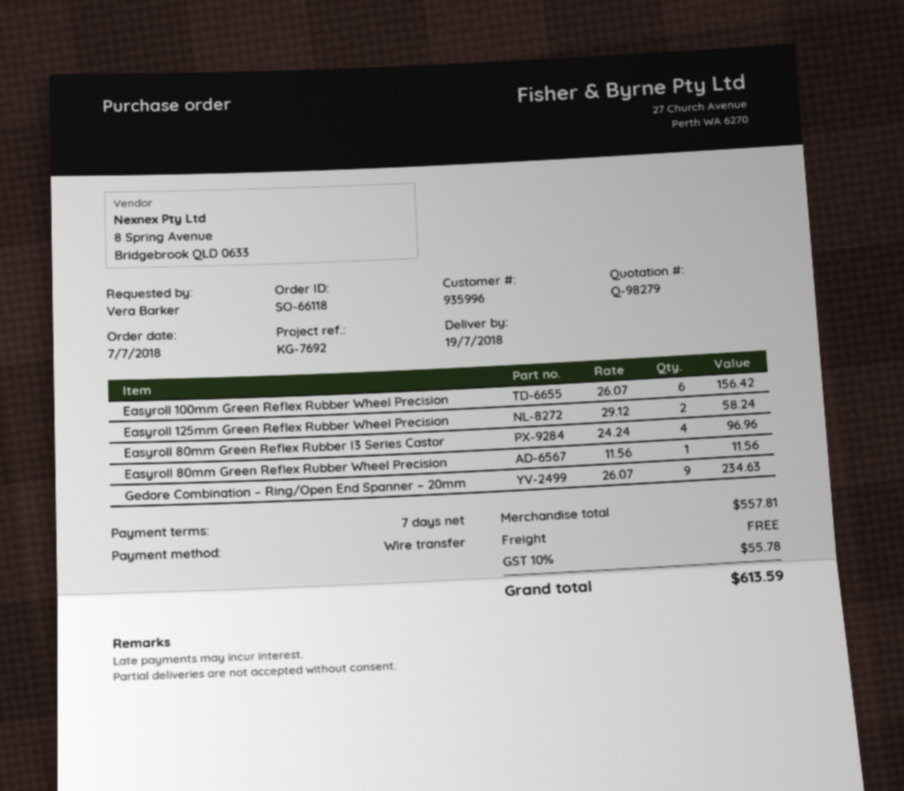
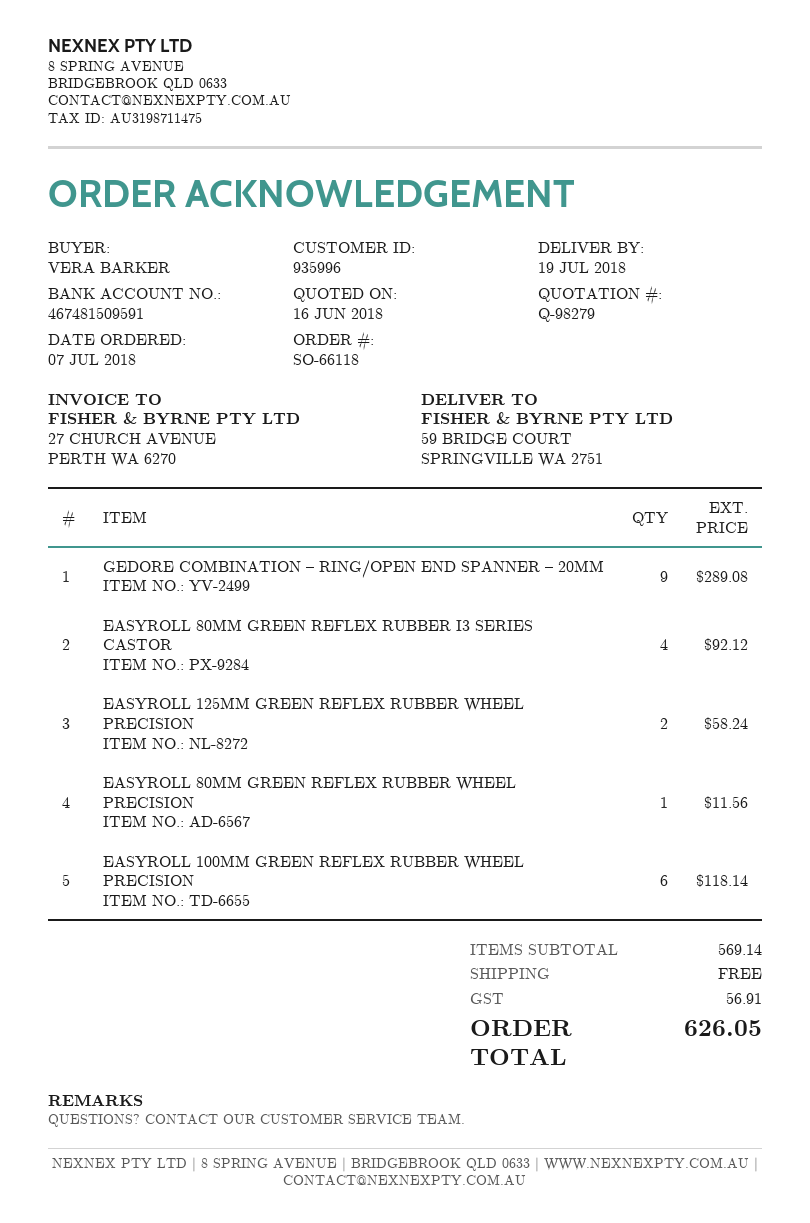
Easyroll 100mm Green Reflex Rubber Wheel Precision: 6 for 156.42 -> 6 for 118.14
Easyroll 80mm Green Reflex Rubber I3 Series Castor: 4 for 96.96 -> 4 for 92.12
Gedore Combination – Ring/Open End Spanner – 20mm: 9 for 234.63 -> 9 for 289.08
subtotal: 557.81 -> 569.14
tax: 55.78 -> 56.91
total: 613.59 -> 626.05

